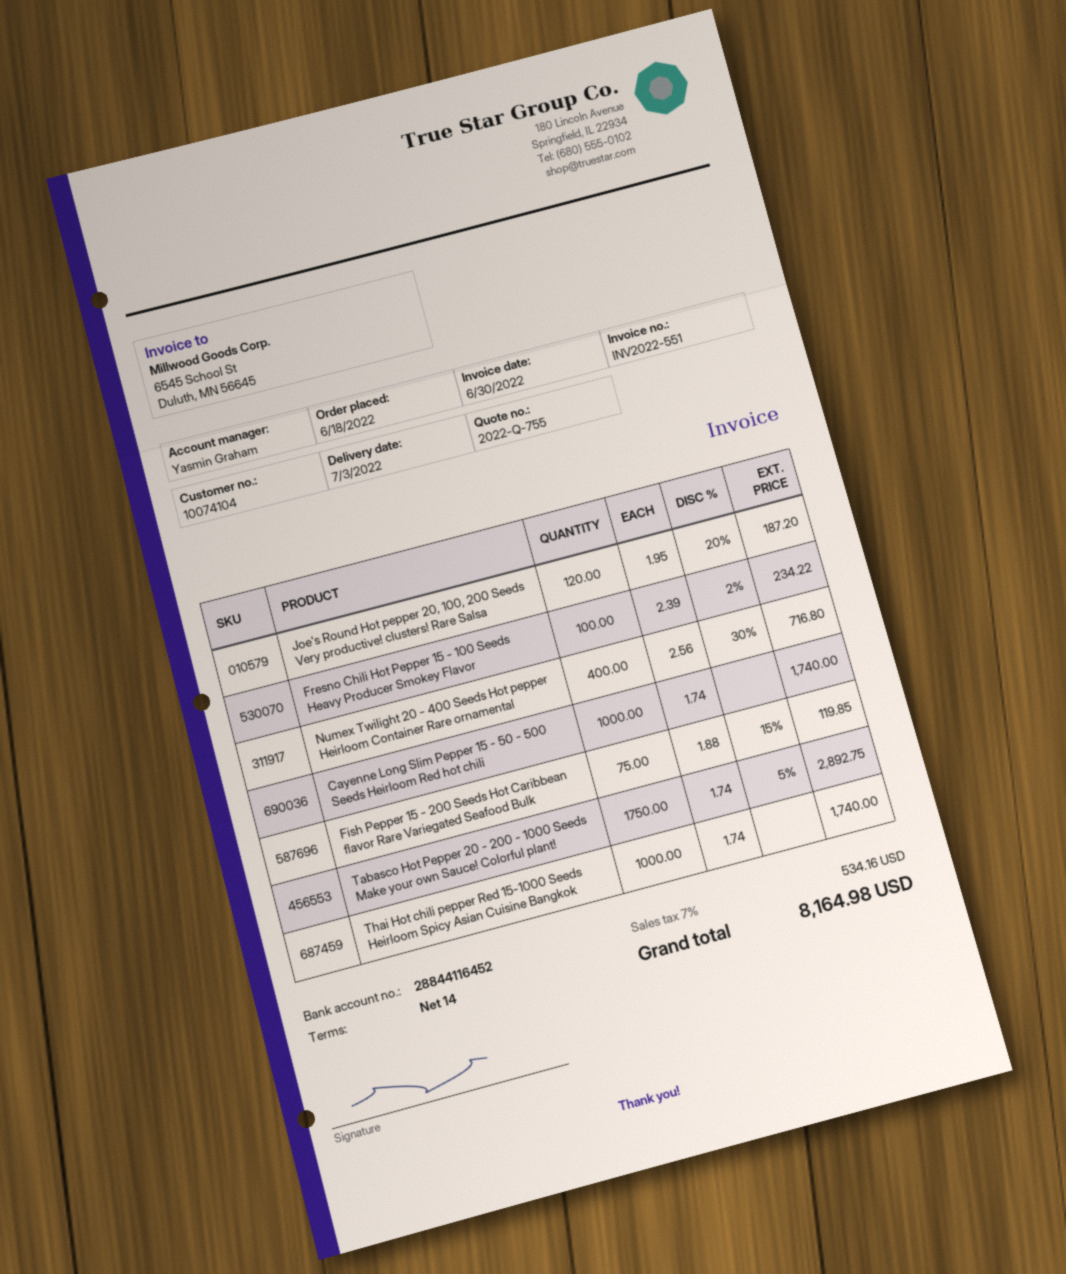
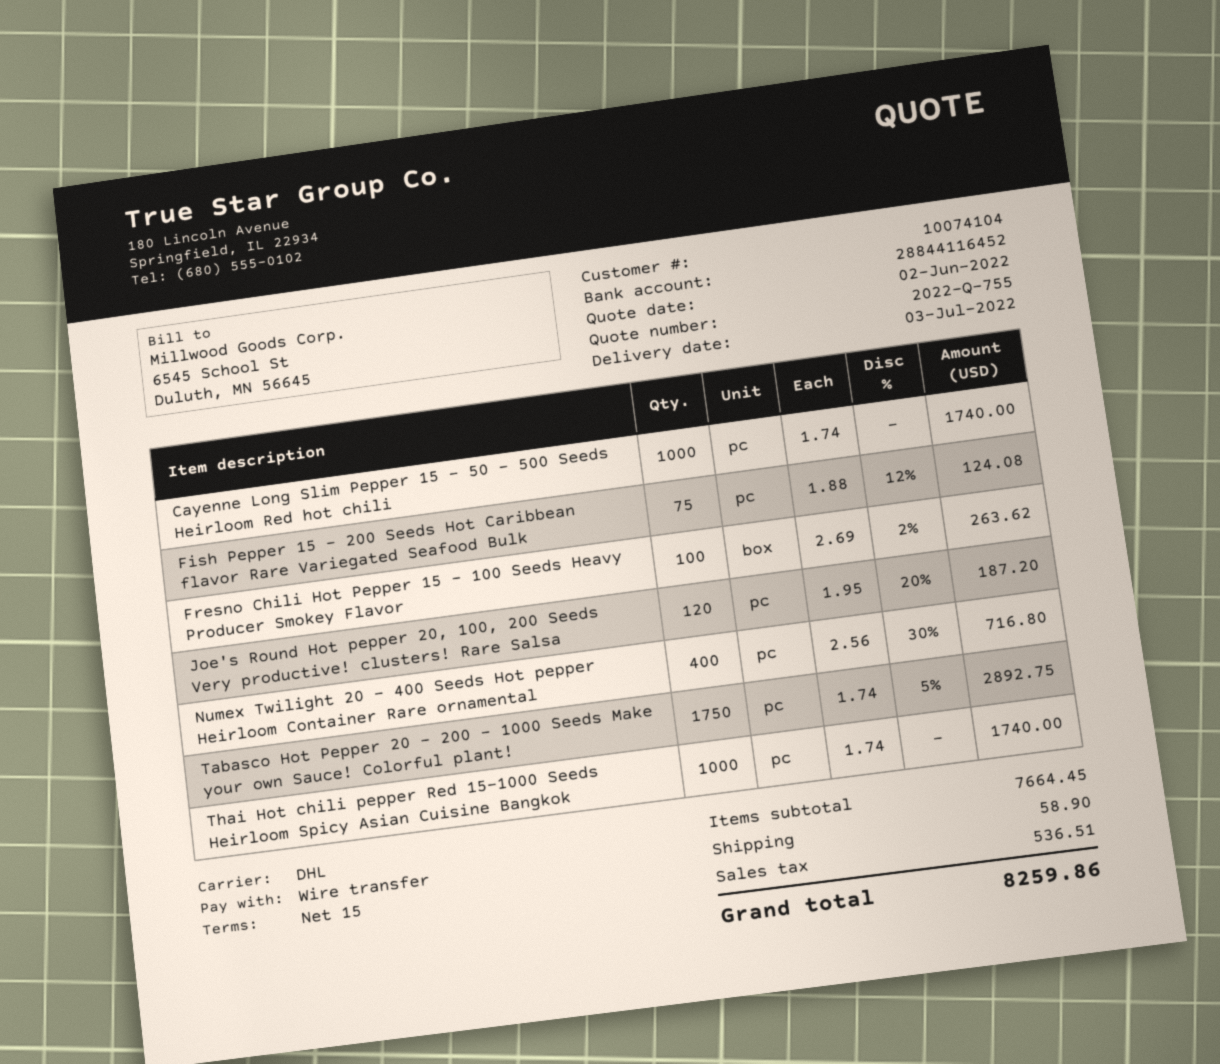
payment terms: 14 days -> 15 days
Fresno Chili Hot Pepper 15 - 100 Seeds Heavy Producer Smokey Flavor: 100 x 2.39 - 2% = 234.22 -> 100 x 2.69 - 2% = 263.62
Fish Pepper 15 - 200 Seeds Hot Caribbean flavor Rare Variegated Seafood Bulk: 75 x 1.88 - 15% = 119.85 -> 75 x 1.88 - 12% = 124.08
shipping: none -> 58.90
tax: 534.16 -> 536.51
total: 8164.98 -> 8259.86

